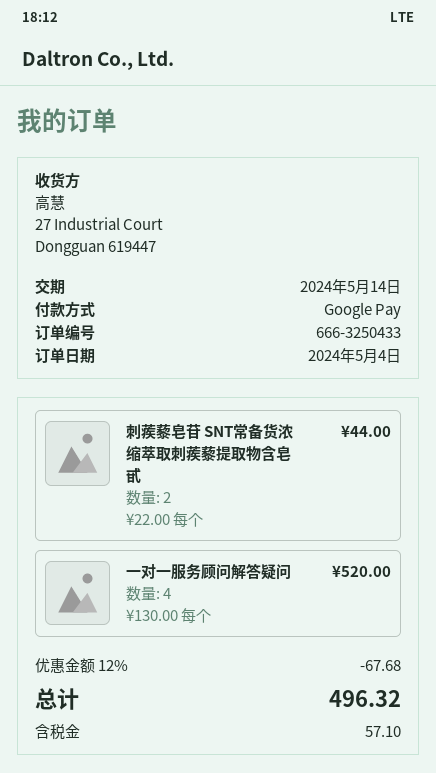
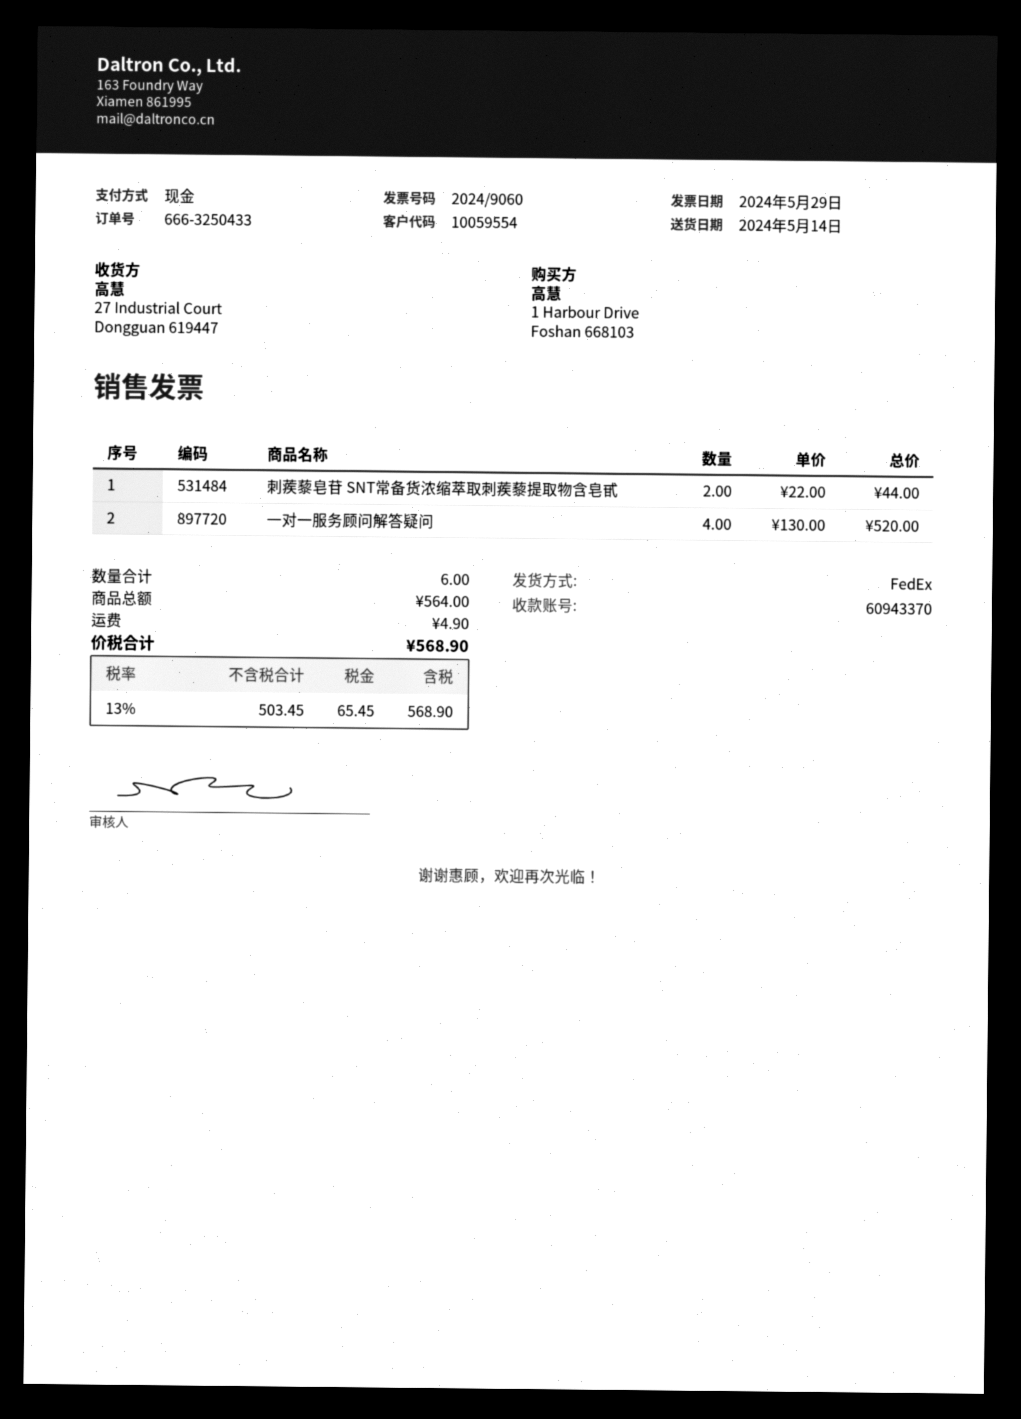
payment method: Google Pay -> cash
discount: 12% = 67.68 -> none
shipping: none -> 4.90
tax: 57.10 -> 65.45
total: 496.32 -> 568.90

